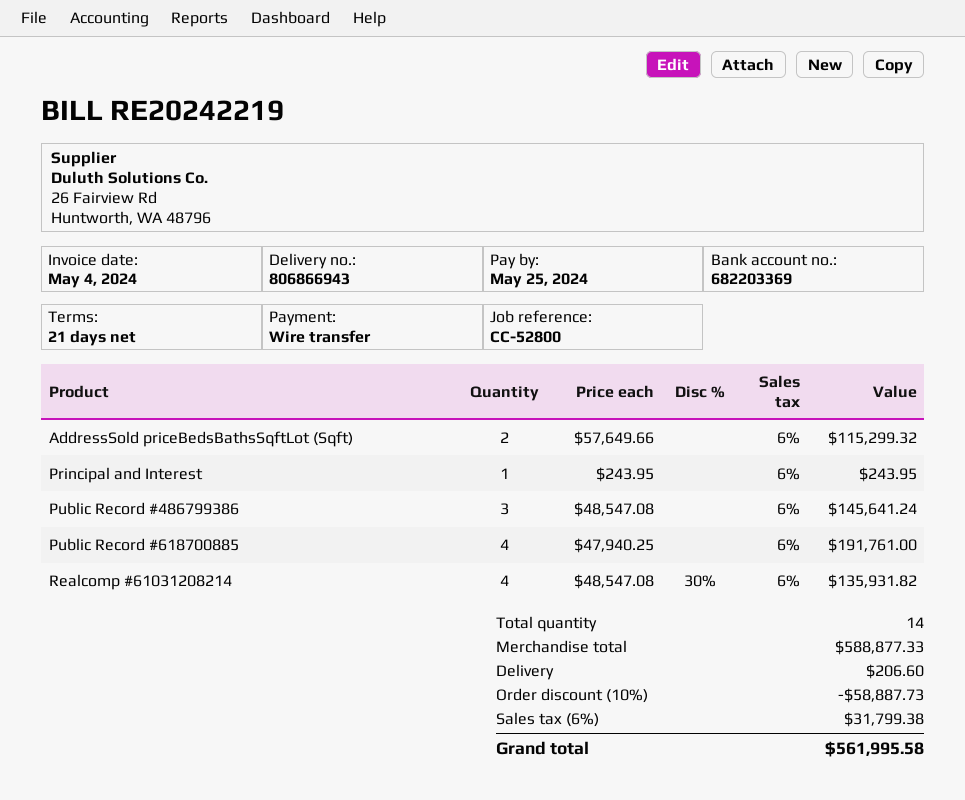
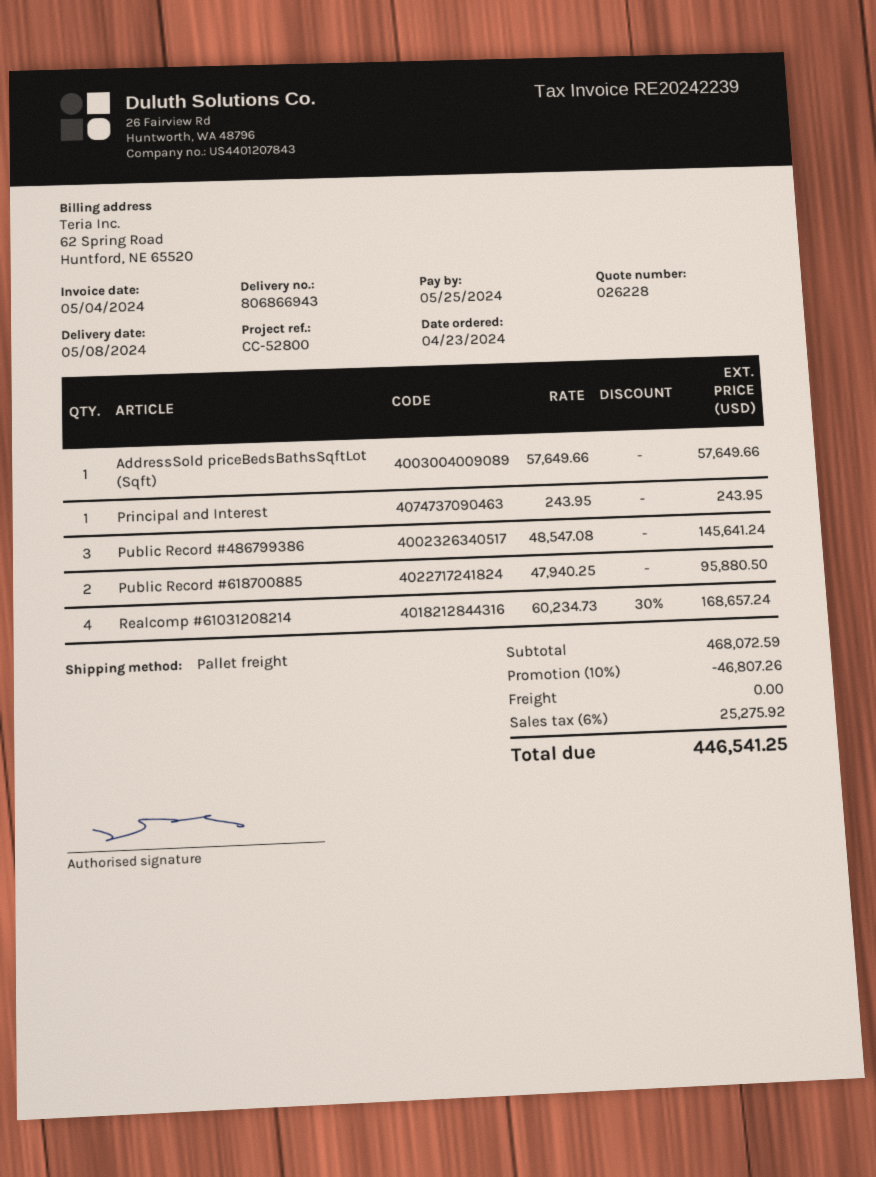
invoice number: RE20242219 -> RE20242239
AddressSold priceBedsBathsSqftLot (Sqft): 2 x 57649.66 = 115299.32 -> 1 x 57649.66 = 57649.66
Public Record #618700885: 4 x 47940.25 = 191761.00 -> 2 x 47940.25 = 95880.50
Realcomp #61031208214: 4 x 48547.08 - 30% = 135931.82 -> 4 x 60234.73 - 30% = 168657.24
subtotal: 588877.33 -> 468072.59
discount: 10% = 58887.73 -> 10% = 46807.26
shipping: 206.60 -> 0.00
tax: 6% = 31799.38 -> 6% = 25275.92
total: 561995.58 -> 446541.25

